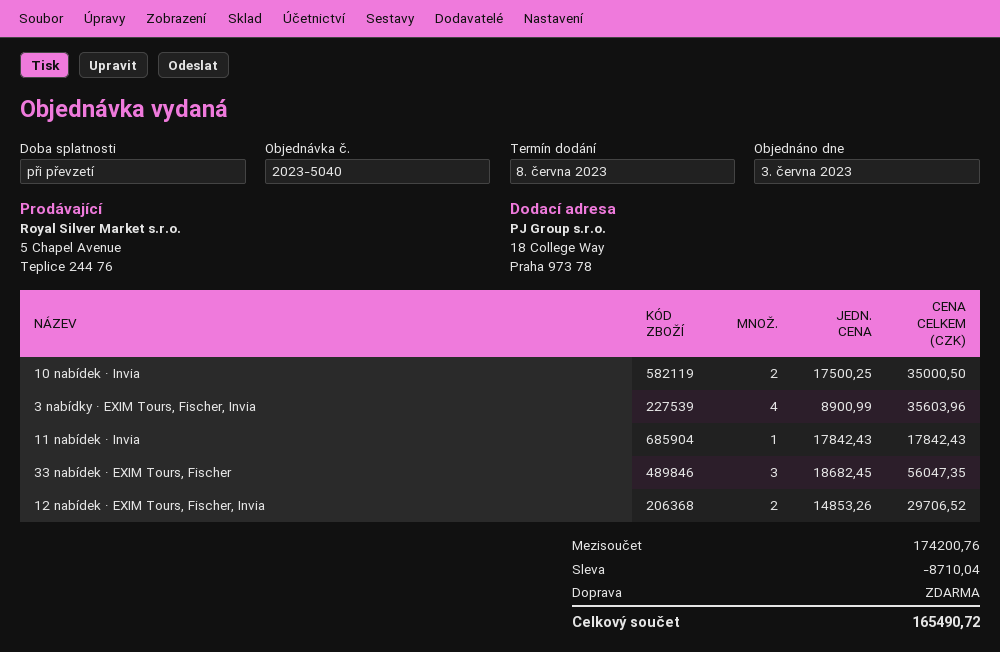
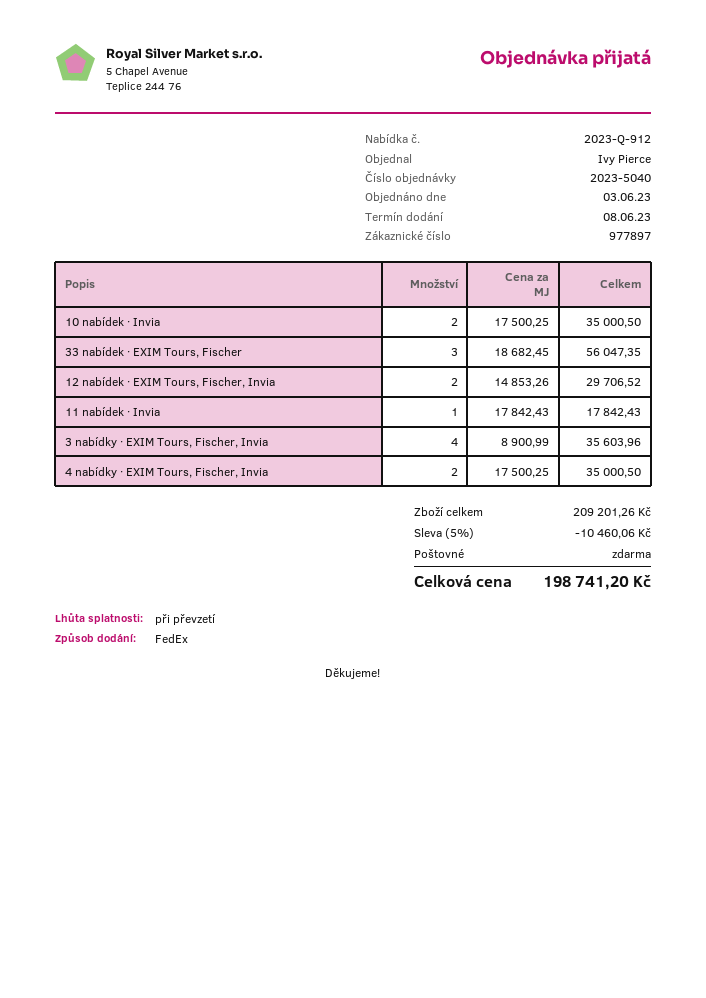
4 nabídky · EXIM Tours, Fischer, Invia: none -> 2 x 17500.25 = 35000.50
subtotal: 174200.76 -> 209201.26
discount: 8710.04 -> 10460.06
total: 165490.72 -> 198741.20

